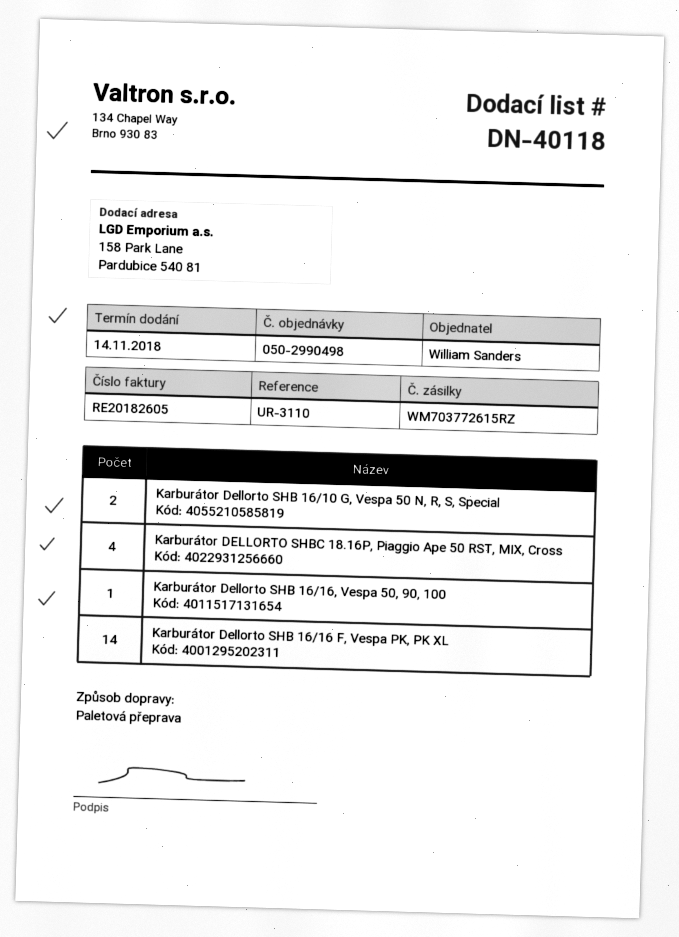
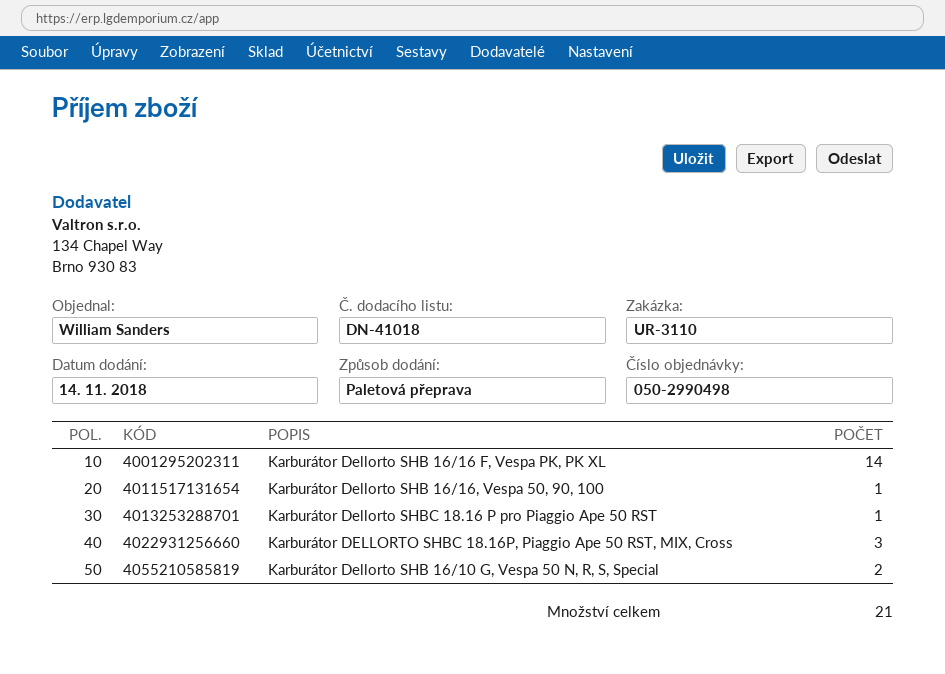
delivery note number: DN-40118 -> DN-41018
Karburátor DELLORTO SHBC 18.16P, Piaggio Ape 50 RST, MIX, Cross: 4 -> 3
Karburátor Dellorto SHBC 18.16 P pro Piaggio Ape 50 RST: none -> 1

